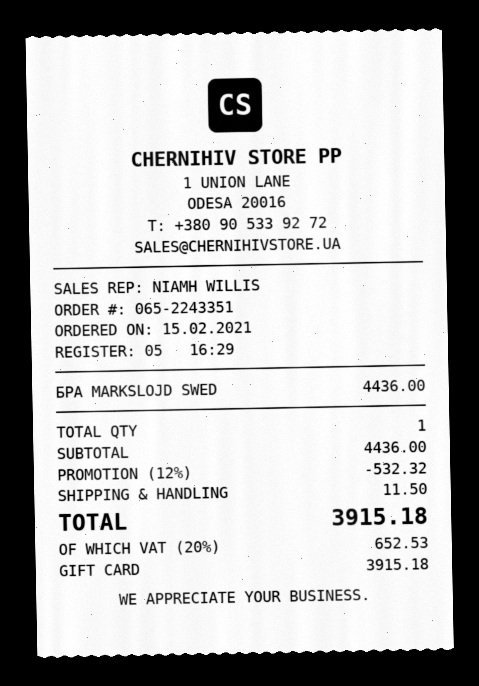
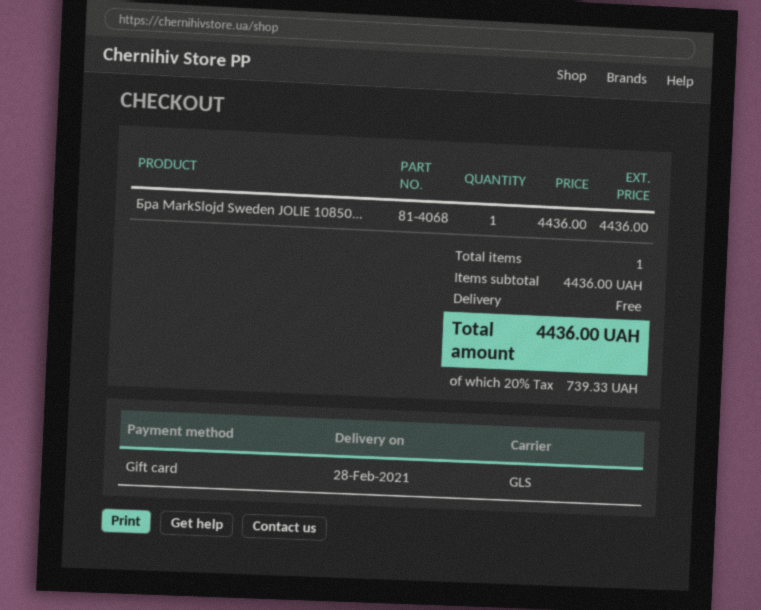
discount: 12% = 532.32 -> none
shipping: 11.50 -> 0.00
tax: 20% = 652.53 -> 20% = 739.33
total: 3915.18 -> 4436.00

